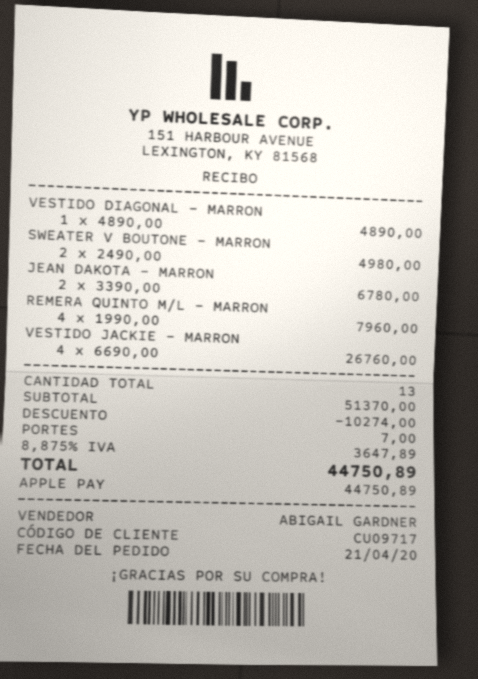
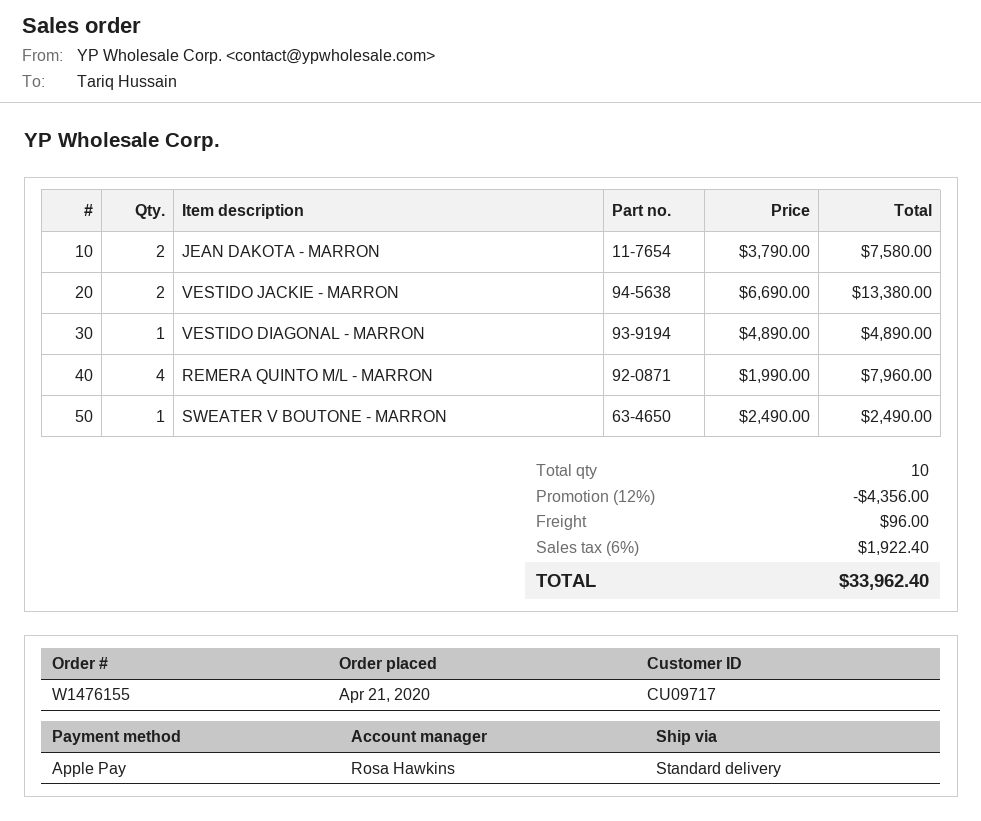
sales rep: ABIGAIL GARDNER -> Rosa Hawkins
SWEATER V BOUTONE - MARRON: 2 x 2490.00 = 4980.00 -> 1 x 2490.00 = 2490.00
JEAN DAKOTA - MARRON: 2 x 3390.00 = 6780.00 -> 2 x 3790.00 = 7580.00
VESTIDO JACKIE - MARRON: 4 x 6690.00 = 26760.00 -> 2 x 6690.00 = 13380.00
total quantity: 13 -> 10
discount: 10274.00 -> 4356.00
shipping: 7.00 -> 96.00
tax: 8.875% = 3647.89 -> 6% = 1922.40
total: 44750.89 -> 33962.40

